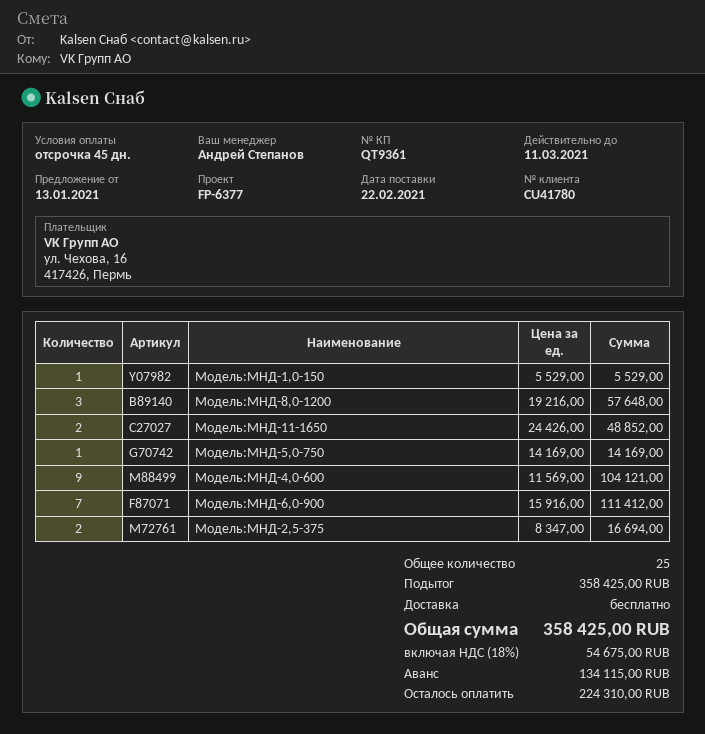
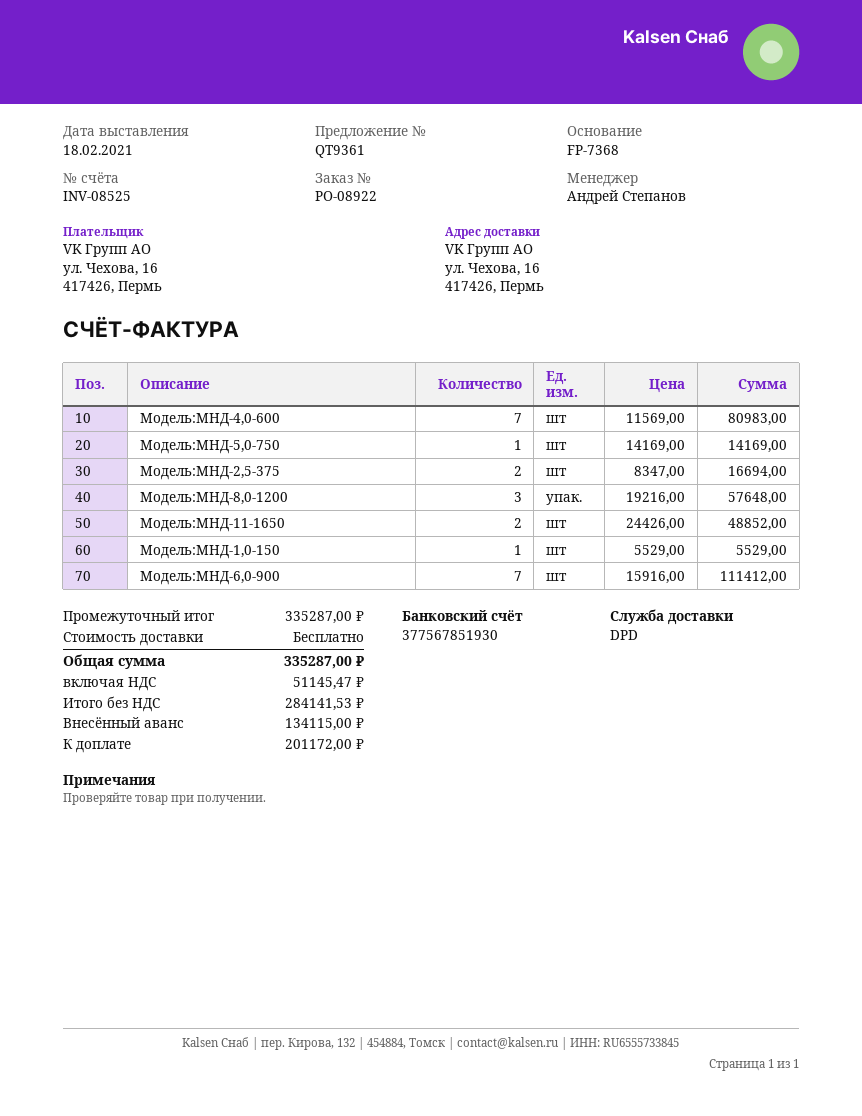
reference: FP-6377 -> FP-7368
Модель:МНД-4,0-600: 9 x 11569.00 = 104121.00 -> 7 x 11569.00 = 80983.00
subtotal: 358425.00 -> 335287.00
tax: 54675.00 -> 51145.47
total: 358425.00 -> 335287.00
balance: 224310.00 -> 201172.00

